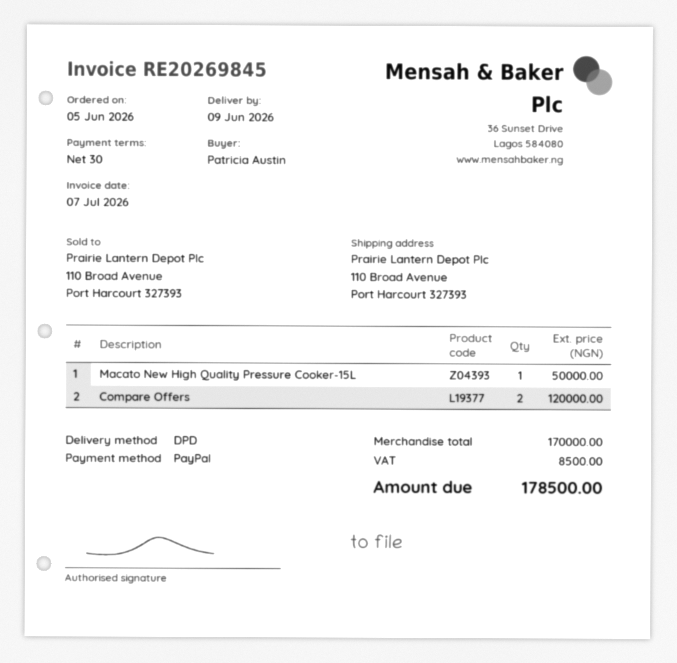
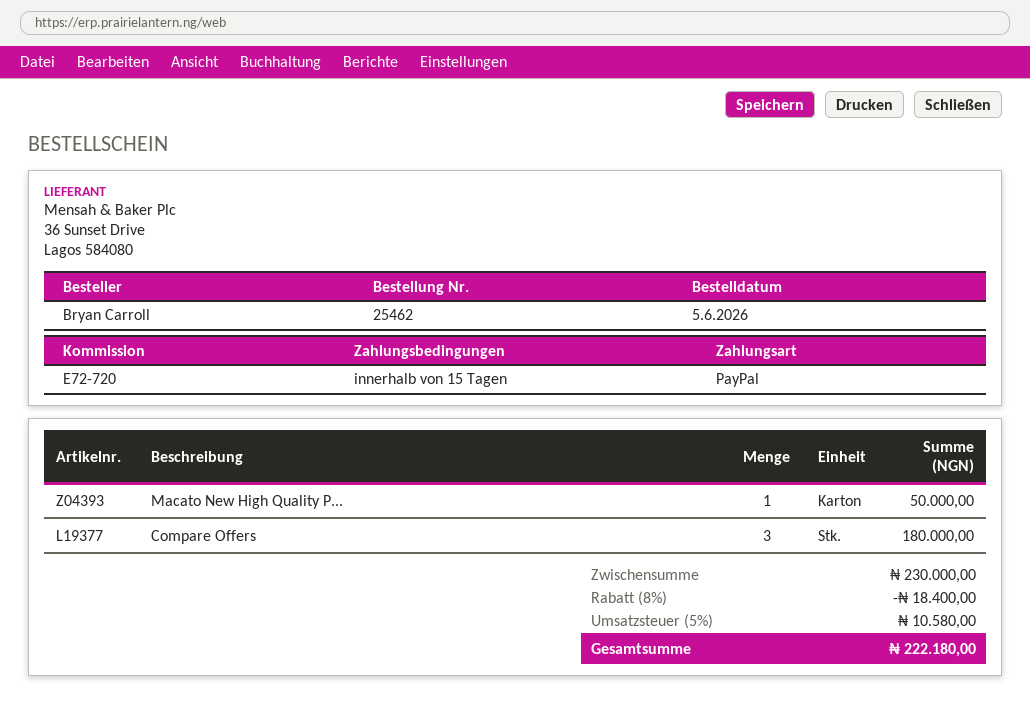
payment terms: 30 days -> 15 days
ordered by: Patricia Austin -> Bryan Carroll
Compare Offers: 2 for 120000.00 -> 3 for 180000.00
subtotal: 170000.00 -> 230000.00
discount: none -> 8% = 18400.00
tax: 8500.00 -> 10580.00
total: 178500.00 -> 222180.00

